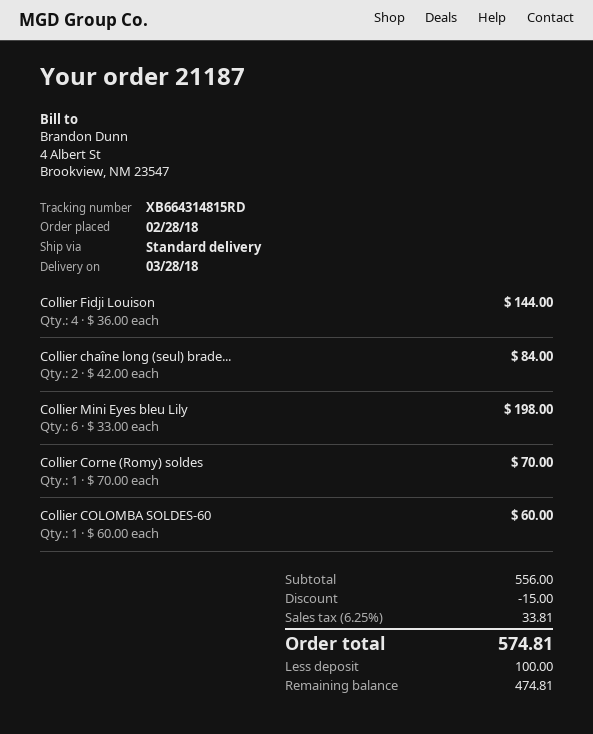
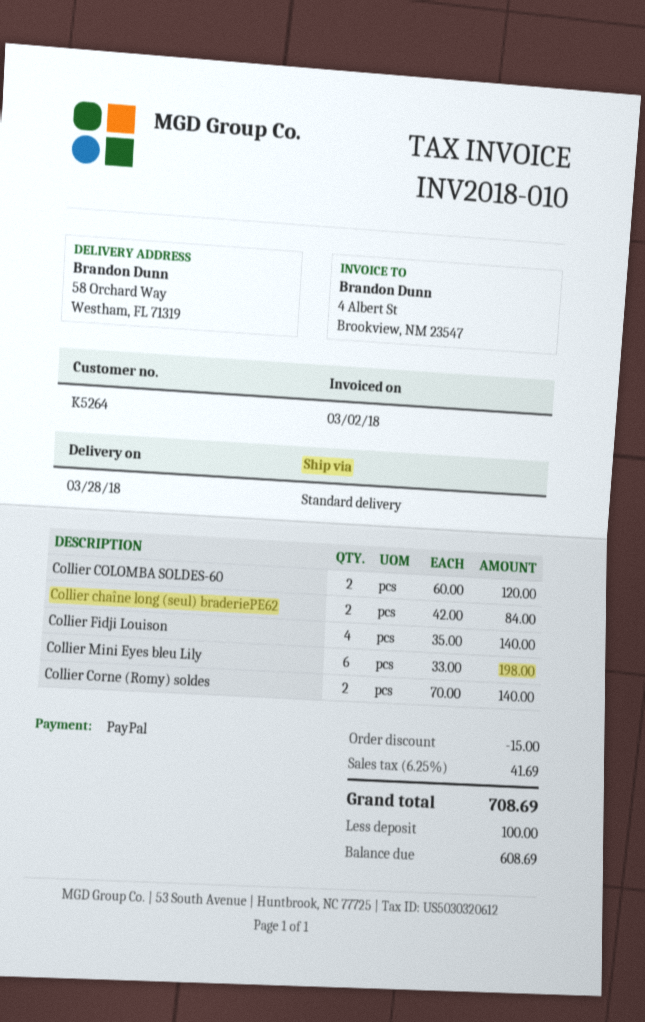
Collier Fidji Louison: 4 x 36.00 = 144.00 -> 4 x 35.00 = 140.00
Collier Corne (Romy) soldes: 1 x 70.00 = 70.00 -> 2 x 70.00 = 140.00
Collier COLOMBA SOLDES-60: 1 x 60.00 = 60.00 -> 2 x 60.00 = 120.00
tax: 6.25% = 33.81 -> 6.25% = 41.69
total: 574.81 -> 708.69
balance: 474.81 -> 608.69

